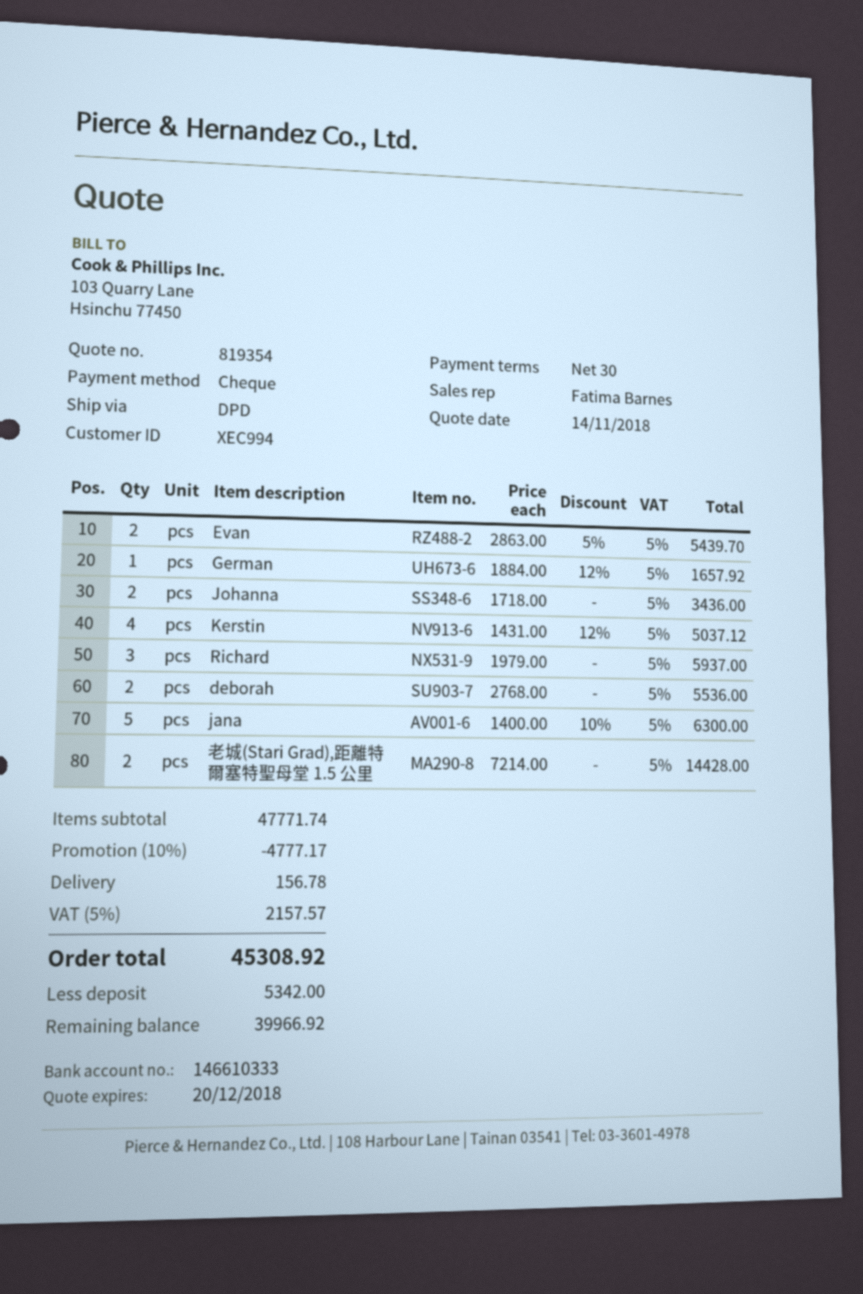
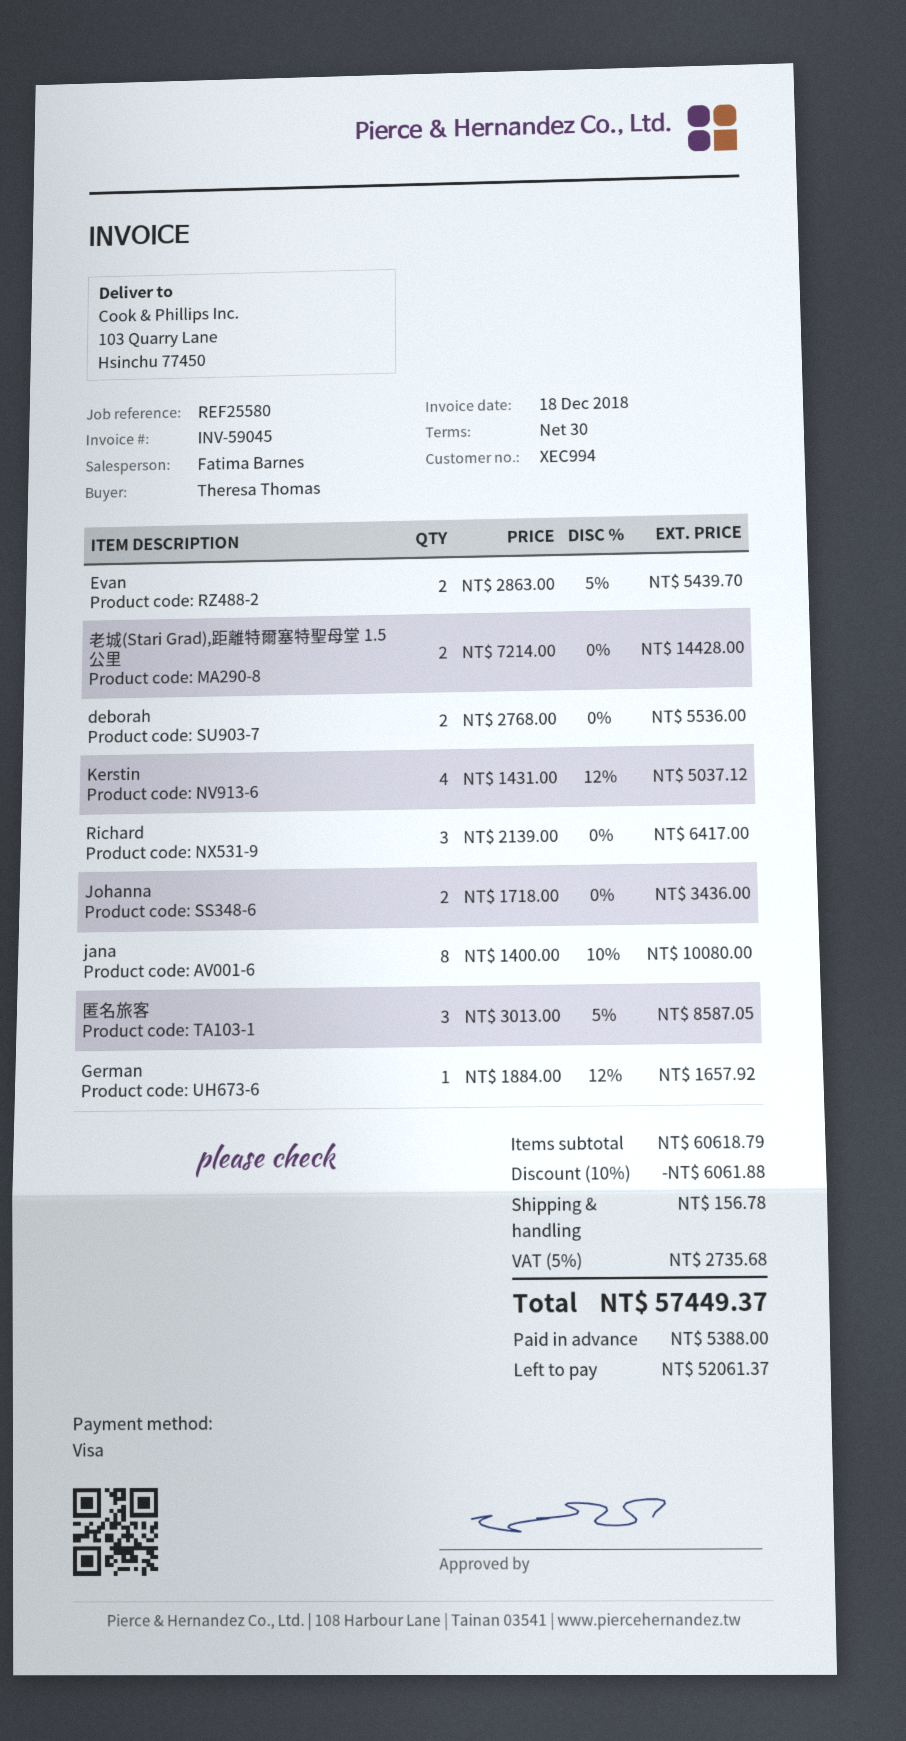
payment method: cheque -> Visa
Richard: 3 x 1979.00 = 5937.00 -> 3 x 2139.00 = 6417.00
jana: 5 x 1400.00 - 10% = 6300.00 -> 8 x 1400.00 - 10% = 10080.00
匿名旅客: none -> 3 x 3013.00 - 5% = 8587.05
subtotal: 47771.74 -> 60618.79
discount: 10% = 4777.17 -> 10% = 6061.88
tax: 5% = 2157.57 -> 5% = 2735.68
total: 45308.92 -> 57449.37
deposit: 5342.00 -> 5388.00
balance: 39966.92 -> 52061.37

